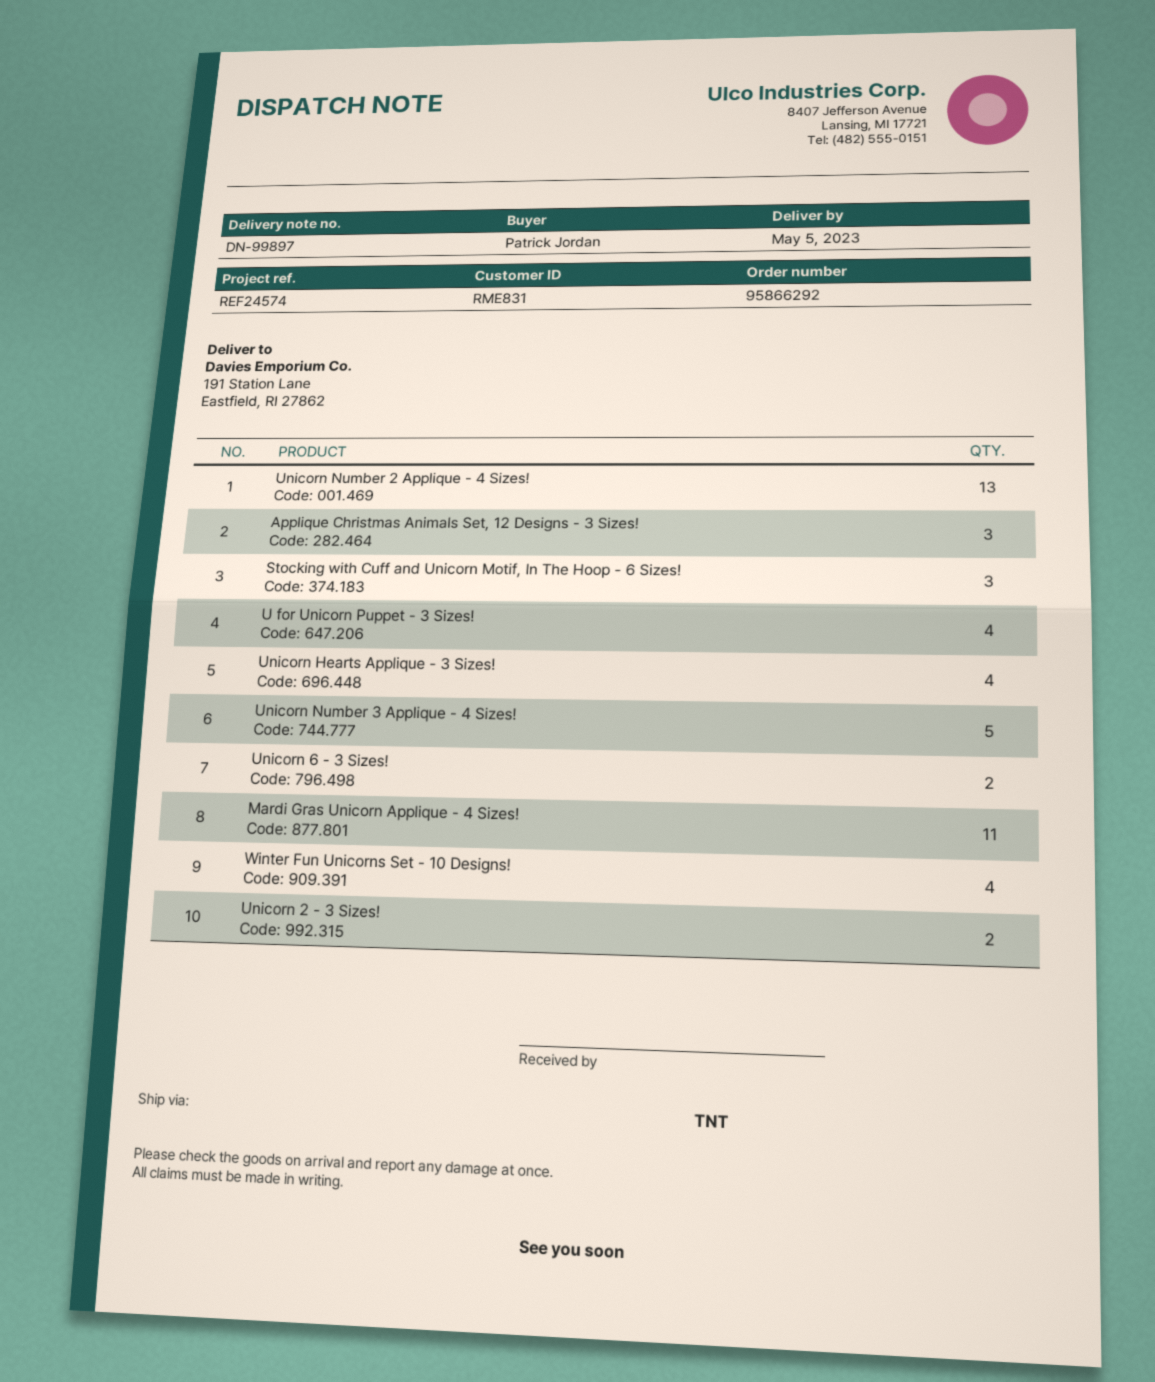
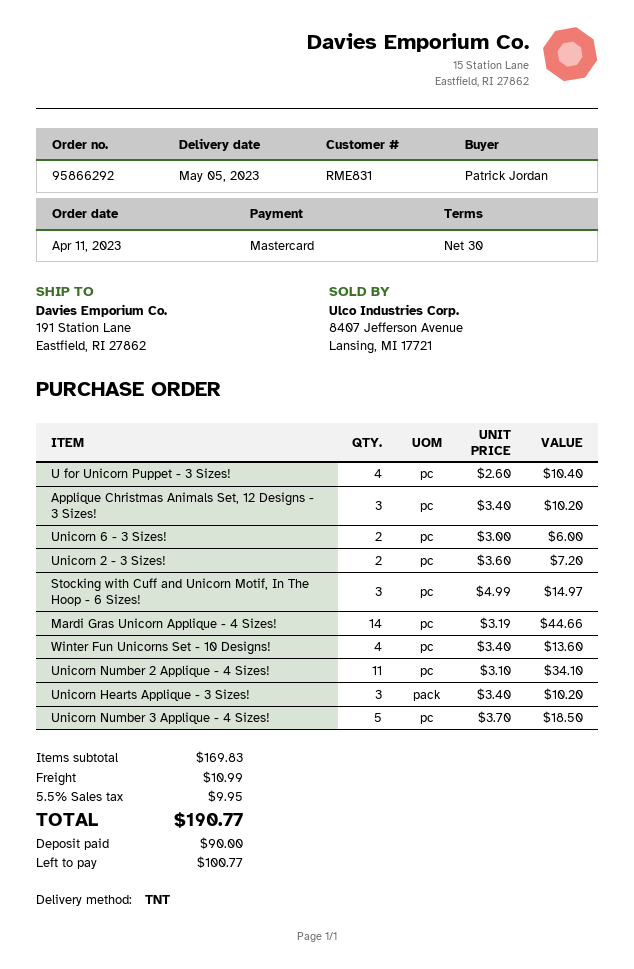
Unicorn Number 2 Applique - 4 Sizes!: 13 -> 11
Unicorn Hearts Applique - 3 Sizes!: 4 -> 3
Mardi Gras Unicorn Applique - 4 Sizes!: 11 -> 14

